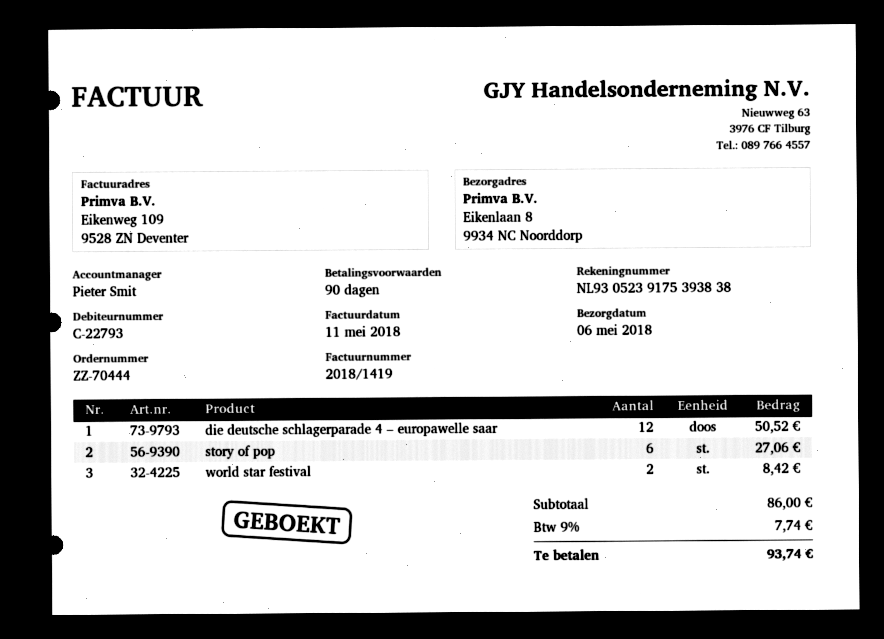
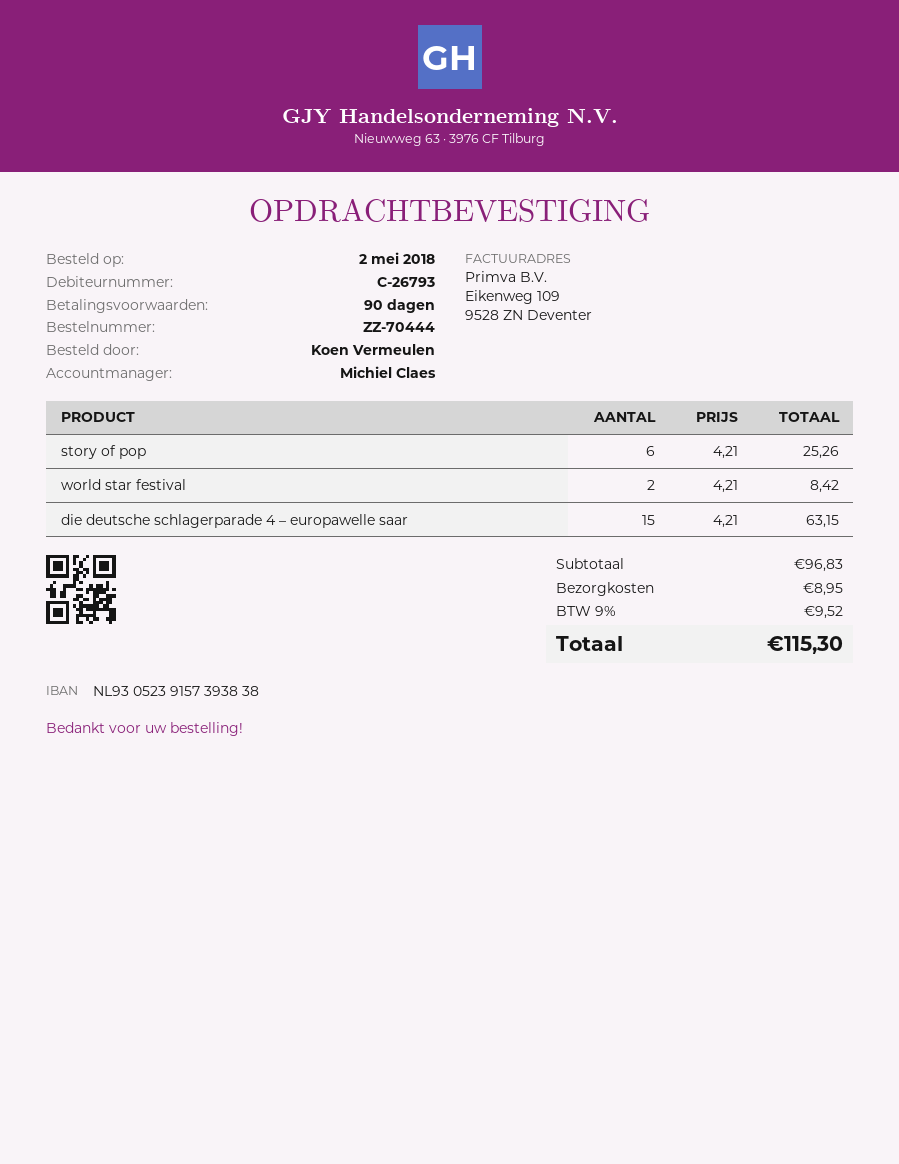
customer number: C-22793 -> C-26793
sales rep: Pieter Smit -> Michiel Claes
bank account: NL9305239175393838 -> NL9305239157393838
die deutsche schlagerparade 4 – europawelle saar: 12 for 50.52 -> 15 for 63.15
story of pop: 6 for 27.06 -> 6 for 25.26
subtotal: 86.00 -> 96.83
shipping: none -> 8.95
tax: 9% = 7.74 -> 9% = 9.52
total: 93.74 -> 115.30

